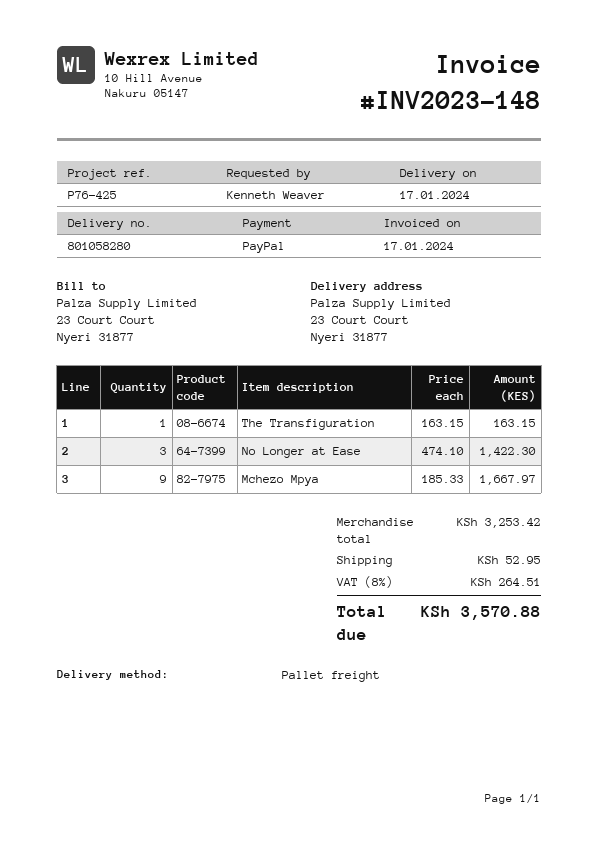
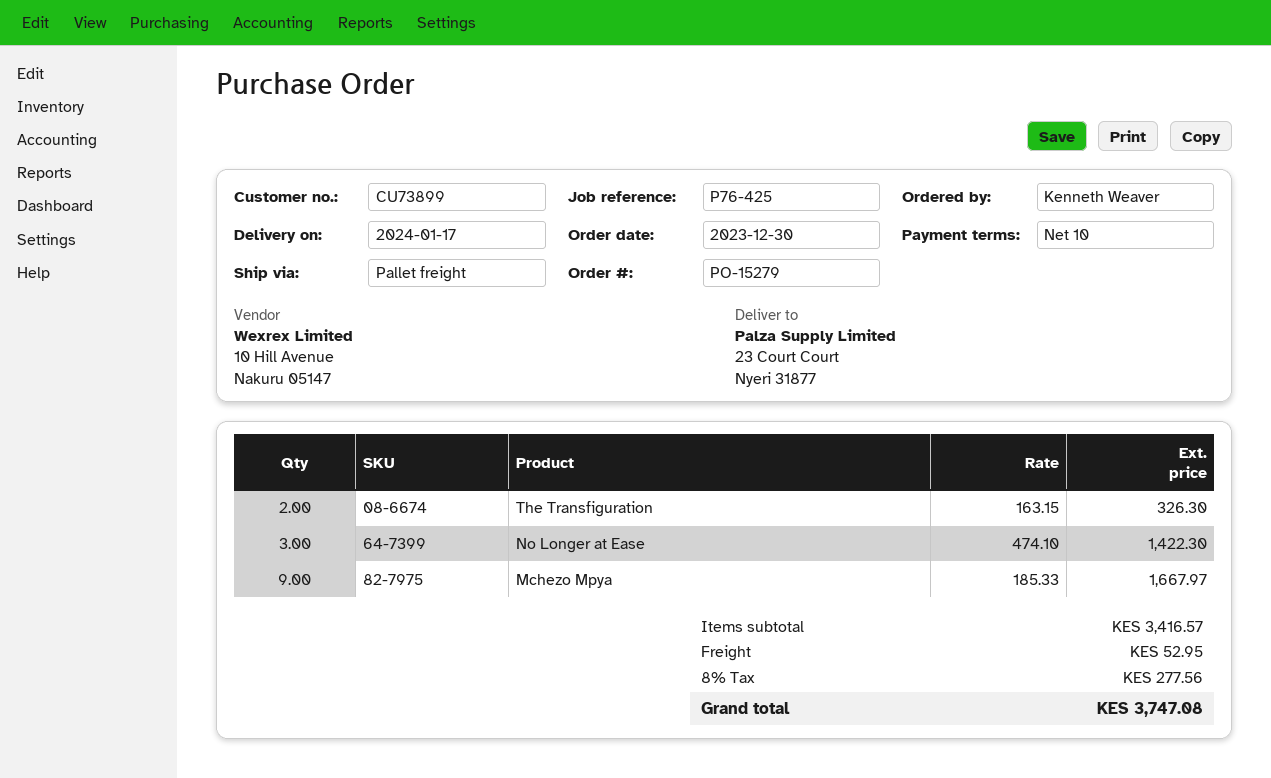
The Transfiguration: 1 x 163.15 = 163.15 -> 2 x 163.15 = 326.30
subtotal: 3253.42 -> 3416.57
tax: 8% = 264.51 -> 8% = 277.56
total: 3570.88 -> 3747.08

